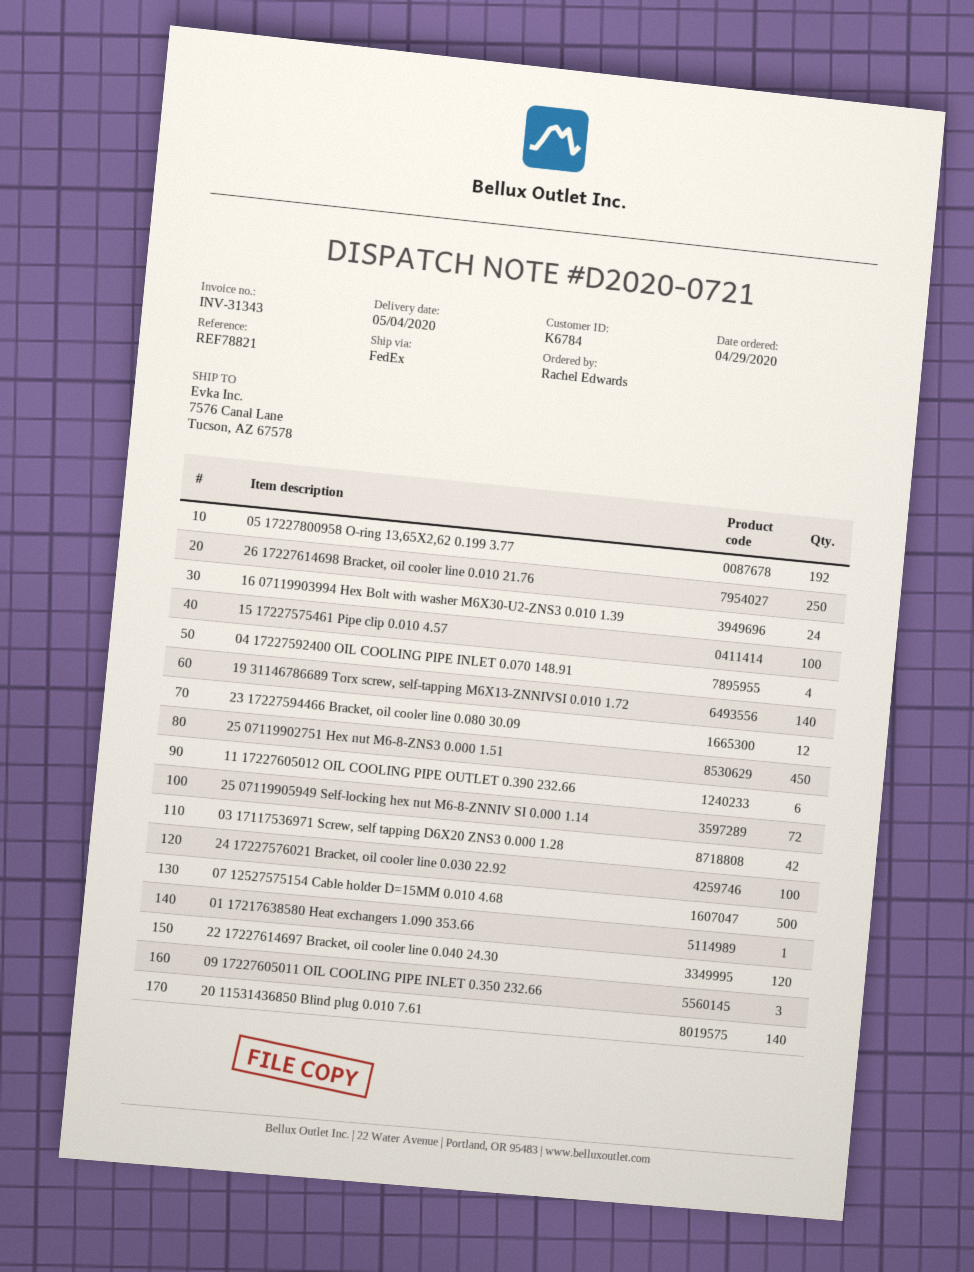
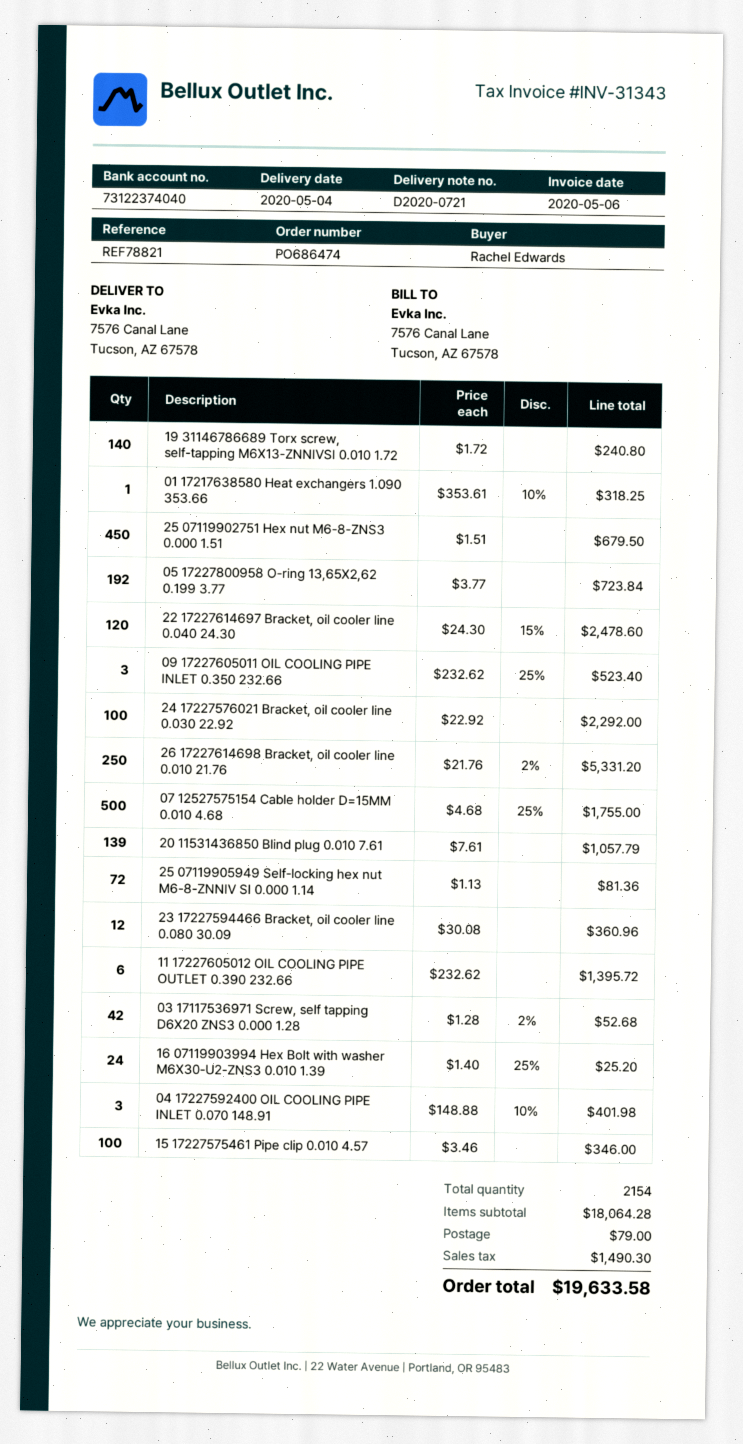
04 17227592400 OIL COOLING PIPE INLET 0.070 148.91: 4 -> 3
20 11531436850 Blind plug 0.010 7.61: 140 -> 139

